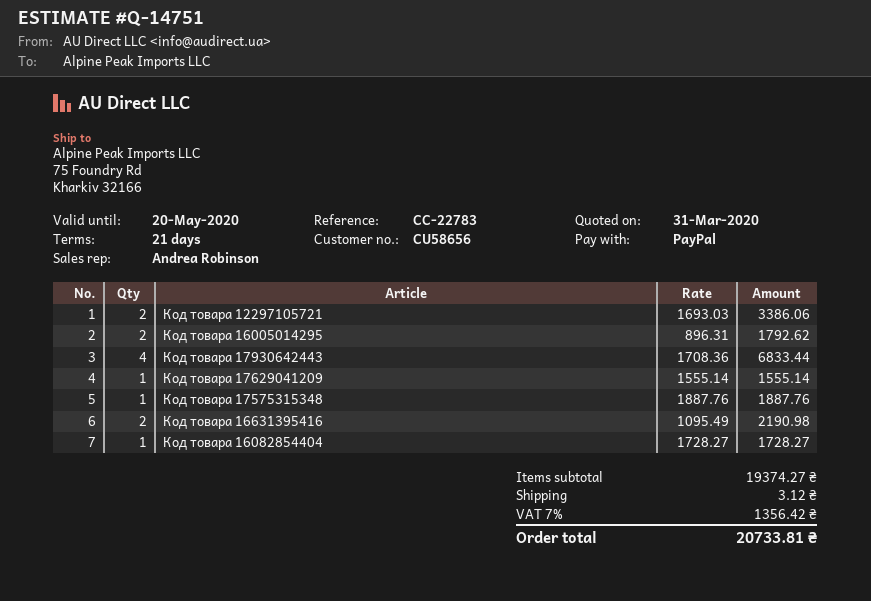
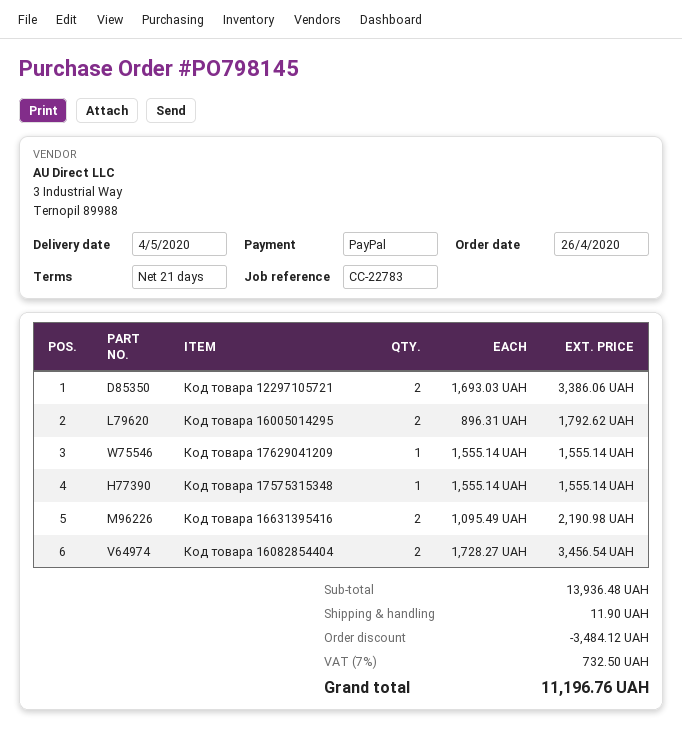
Код товара 17930642443: 4 x 1708.36 = 6833.44 -> none
Код товара 17575315348: 1 x 1887.76 = 1887.76 -> 1 x 1555.14 = 1555.14
Код товара 16082854404: 1 x 1728.27 = 1728.27 -> 2 x 1728.27 = 3456.54
subtotal: 19374.27 -> 13936.48
discount: none -> 3484.12
shipping: 3.12 -> 11.90
tax: 7% = 1356.42 -> 7% = 732.50
total: 20733.81 -> 11196.76

